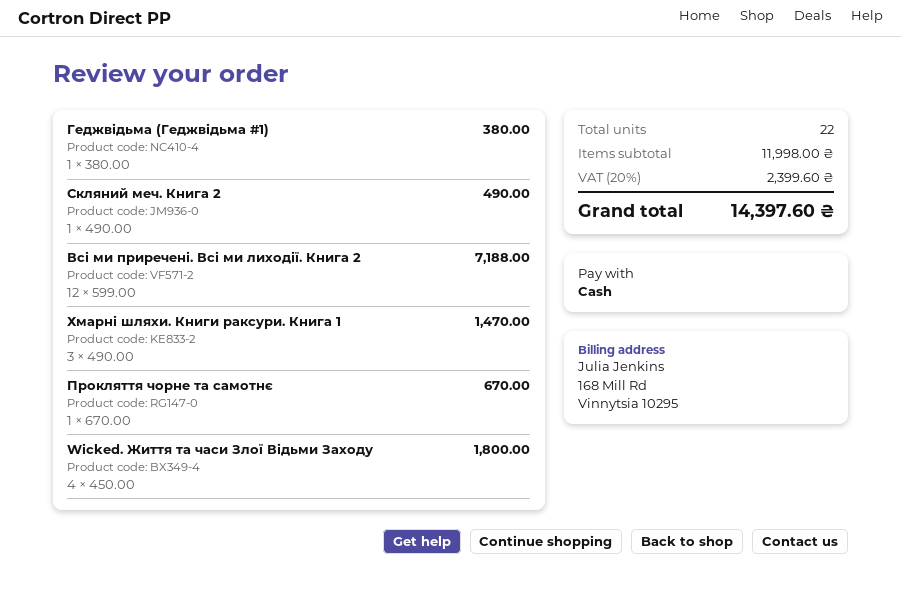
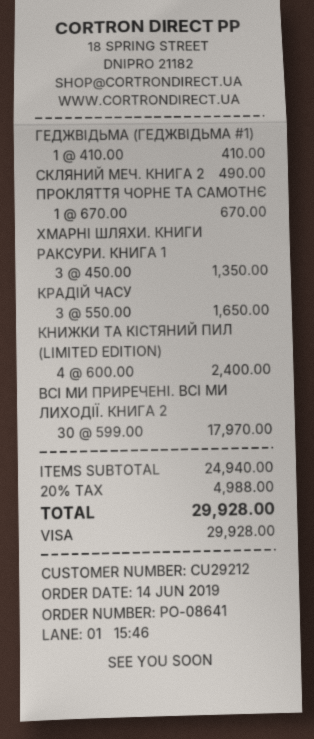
payment method: cash -> Visa
Геджвідьма (Геджвідьма #1): 1 x 380.00 = 380.00 -> 1 x 410.00 = 410.00
Всі ми приречені. Всі ми лиходії. Книга 2: 12 x 599.00 = 7188.00 -> 30 x 599.00 = 17970.00
Хмарні шляхи. Книги раксури. Книга 1: 3 x 490.00 = 1470.00 -> 3 x 450.00 = 1350.00
Wicked. Життя та часи Злої Відьми Заходу: 4 x 450.00 = 1800.00 -> none
КРАДІЙ ЧАСУ: none -> 3 x 550.00 = 1650.00
КНИЖКИ ТА КІСТЯНИЙ ПИЛ (LIMITED EDITION): none -> 4 x 600.00 = 2400.00
subtotal: 11998.00 -> 24940.00
tax: 20% = 2399.60 -> 20% = 4988.00
total: 14397.60 -> 29928.00

